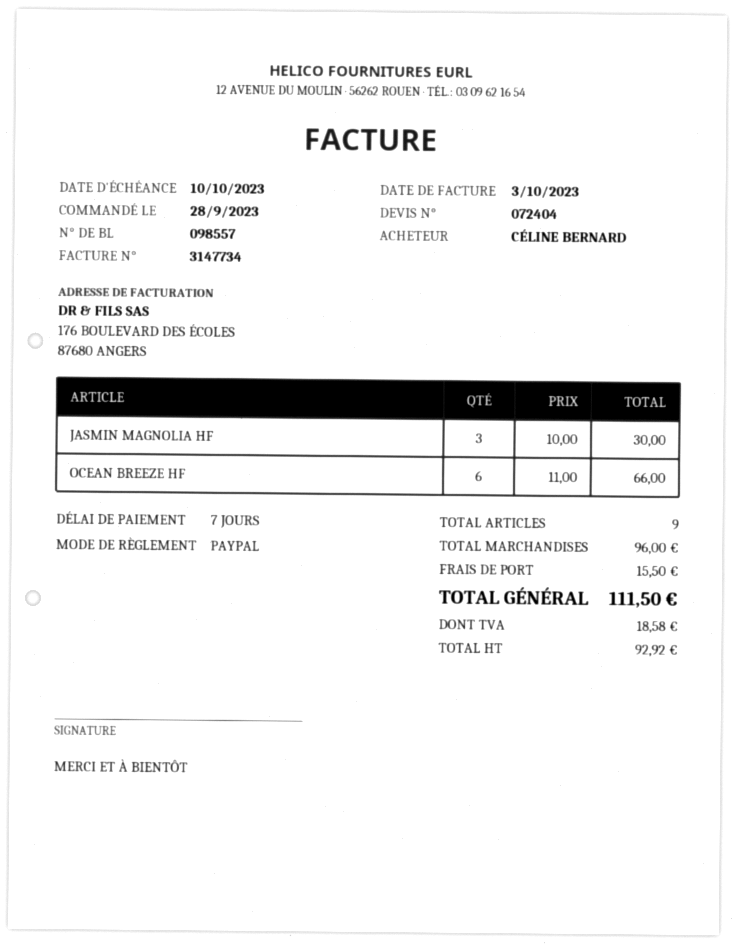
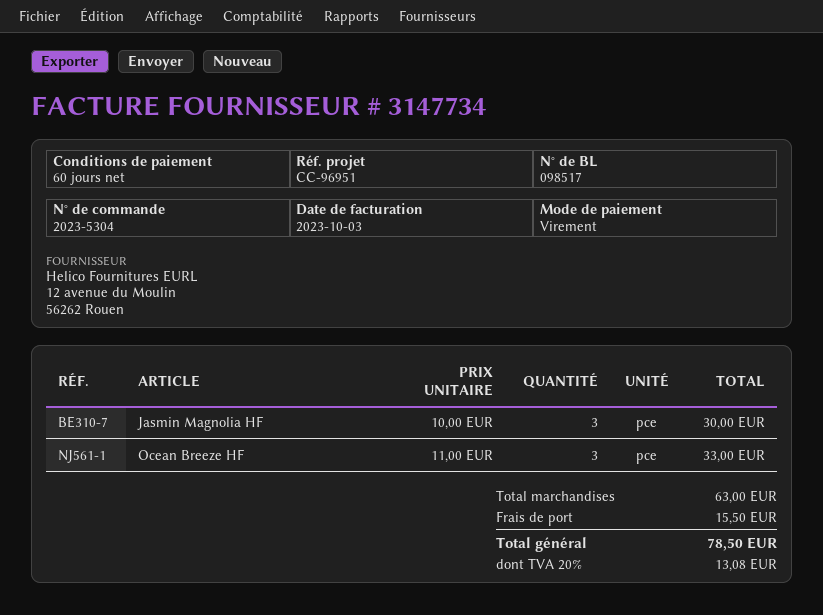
delivery note number: 098557 -> 098517
payment terms: 7 days -> 60 days
payment method: PayPal -> bank transfer
OCEAN BREEZE HF: 6 x 11.00 = 66.00 -> 3 x 11.00 = 33.00
subtotal: 96.00 -> 63.00
tax: 18.58 -> 13.08
total: 111.50 -> 78.50

